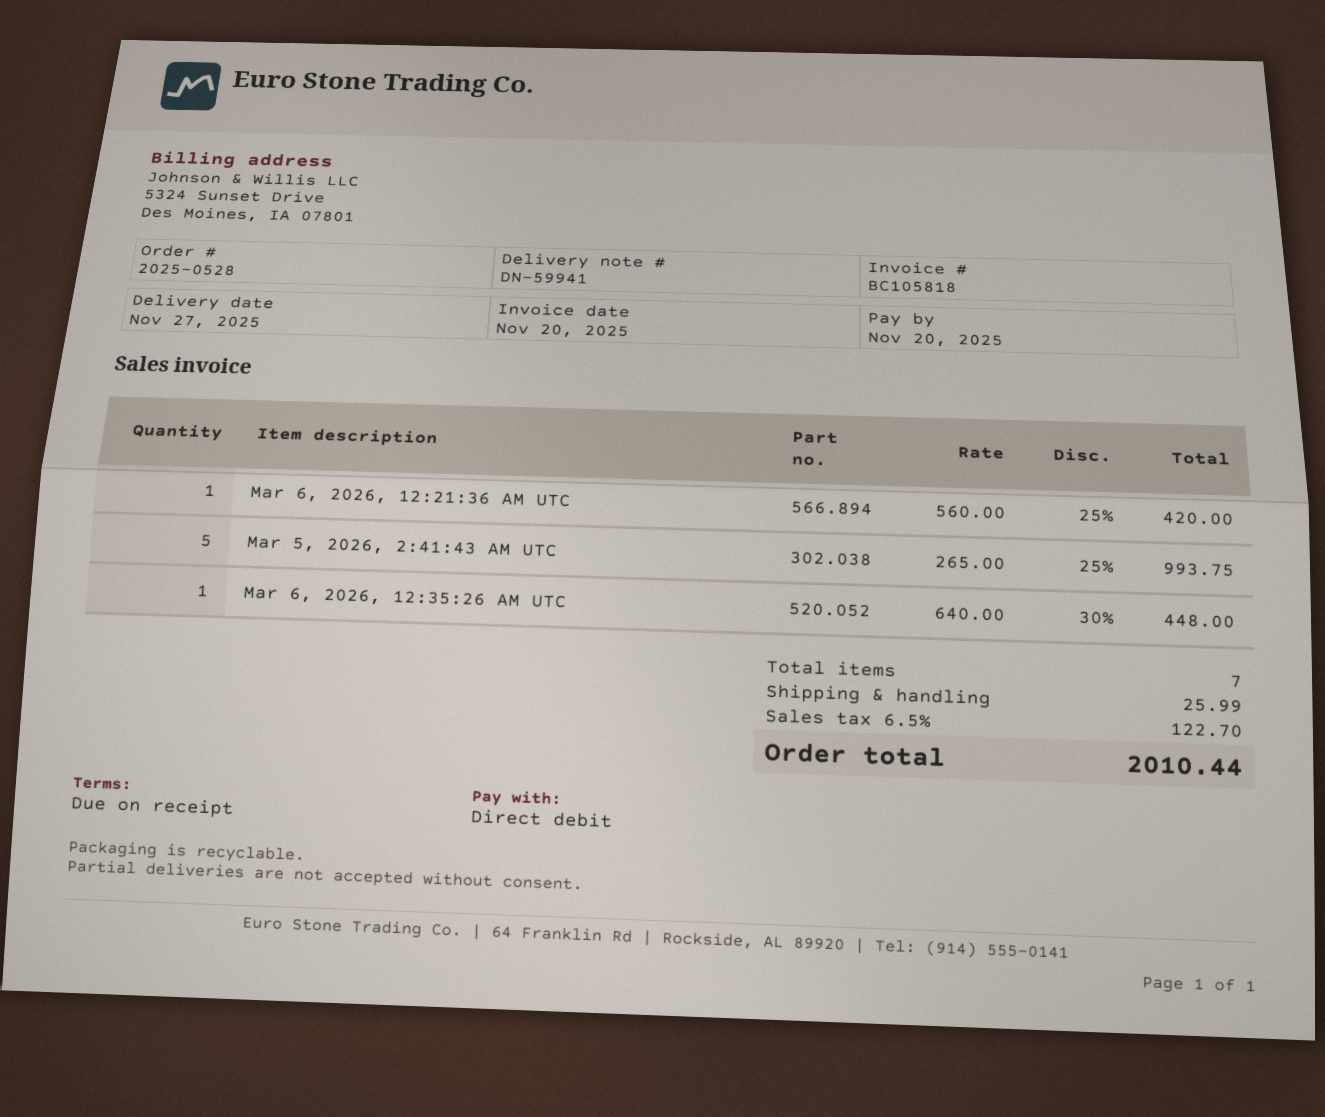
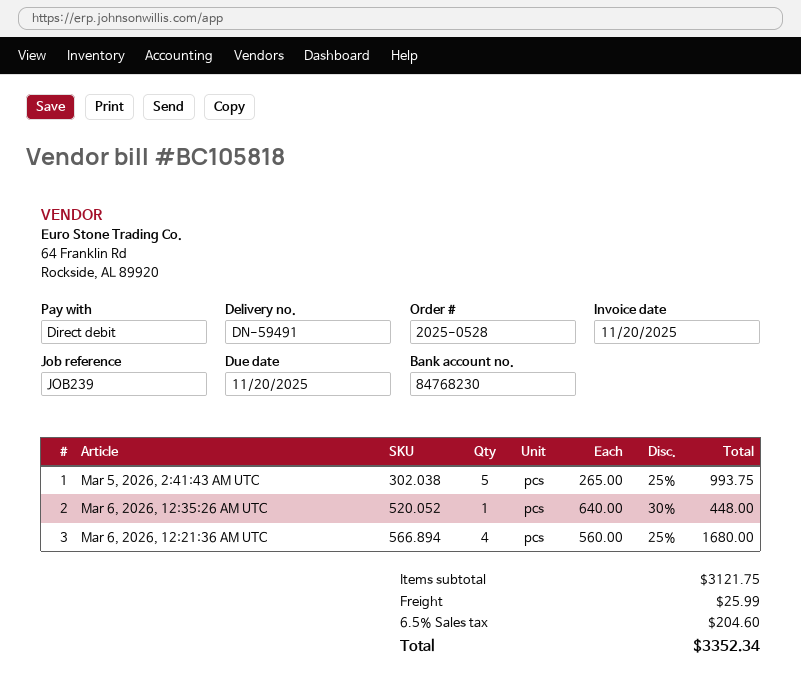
delivery note number: DN-59941 -> DN-59491
Mar 6, 2026, 12:21:36 AM UTC: 1 x 560.00 - 25% = 420.00 -> 4 x 560.00 - 25% = 1680.00
tax: 6.5% = 122.70 -> 6.5% = 204.60
total: 2010.44 -> 3352.34

